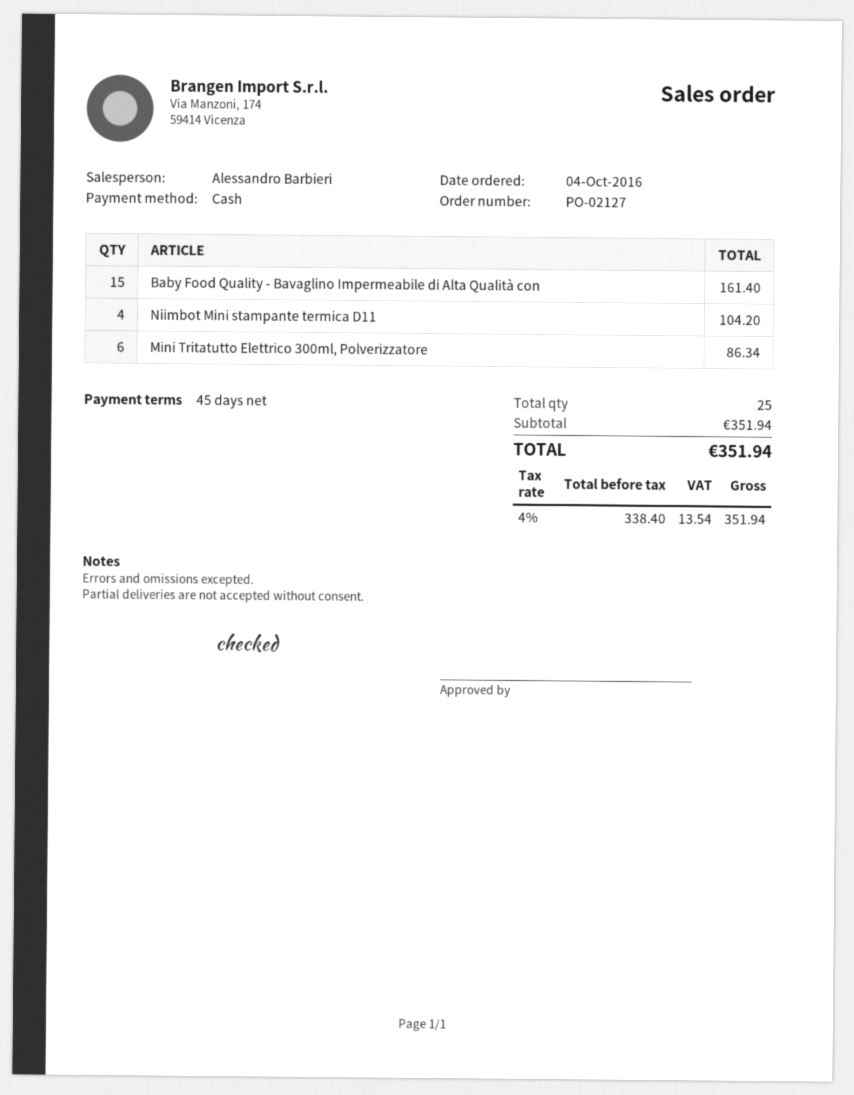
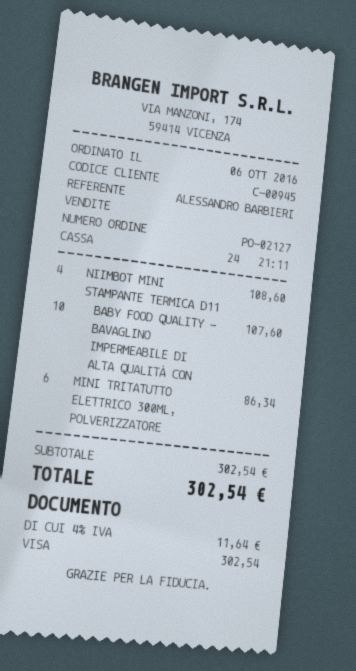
order date: 2016-10-04 -> 2016-10-06
payment method: cash -> Visa
Baby Food Quality - Bavaglino Impermeabile di Alta Qualità con: 15 for 161.40 -> 10 for 107.60
Niimbot Mini stampante termica D11: 4 for 104.20 -> 4 for 108.60
subtotal: 351.94 -> 302.54
tax: 4% = 13.54 -> 4% = 11.64
total: 351.94 -> 302.54

